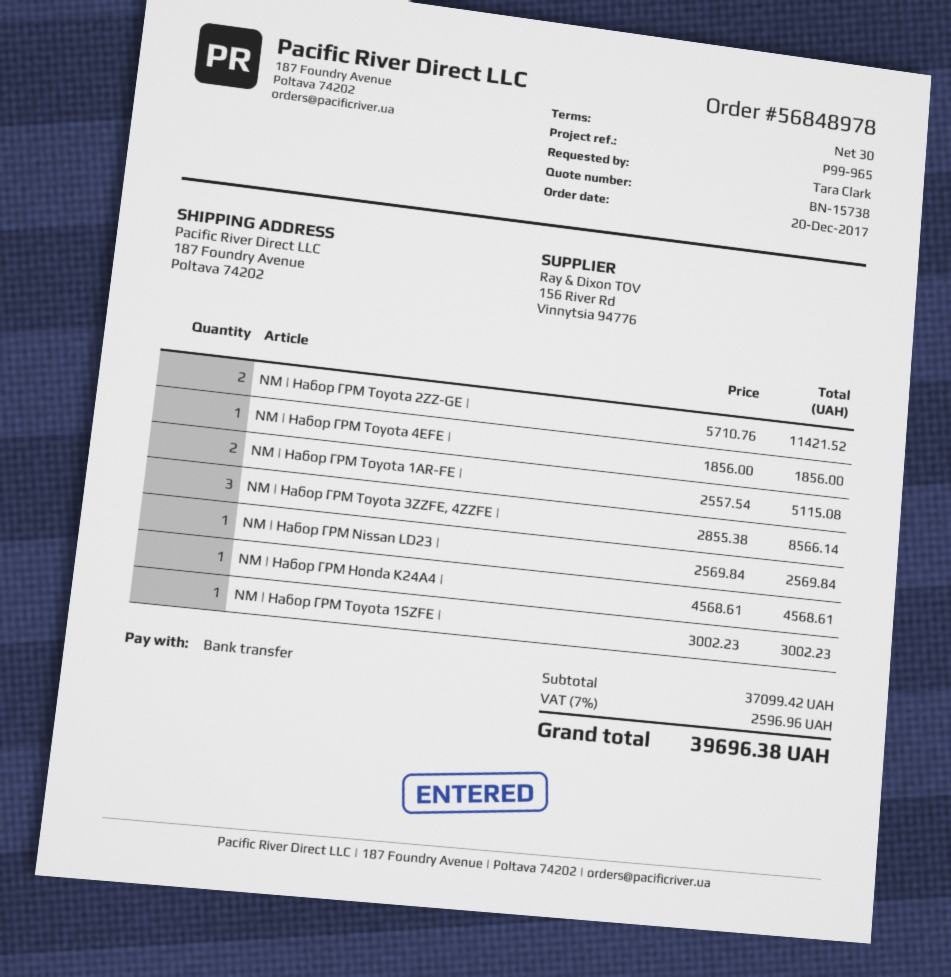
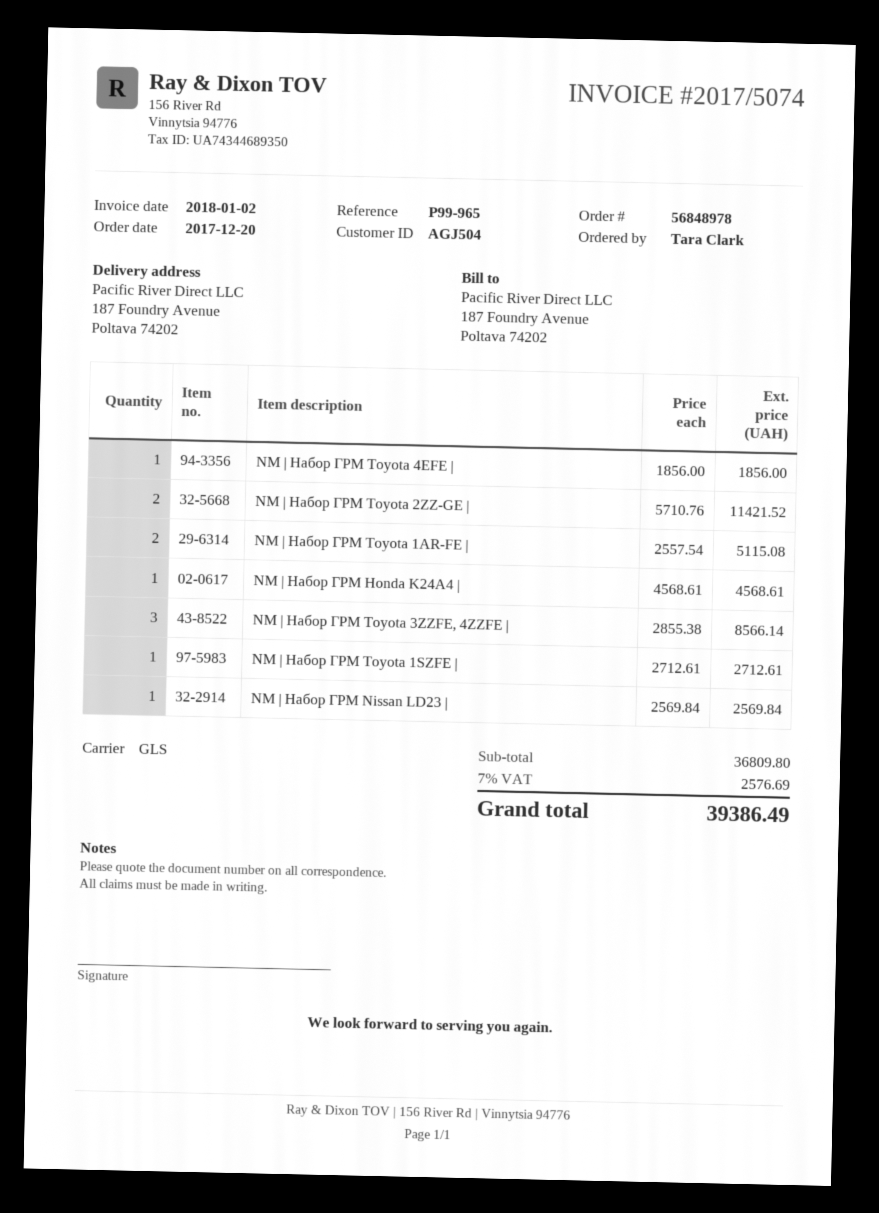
NM | Набор ГРМ Toyota 1SZFE |: 1 x 3002.23 = 3002.23 -> 1 x 2712.61 = 2712.61
subtotal: 37099.42 -> 36809.80
tax: 7% = 2596.96 -> 7% = 2576.69
total: 39696.38 -> 39386.49

